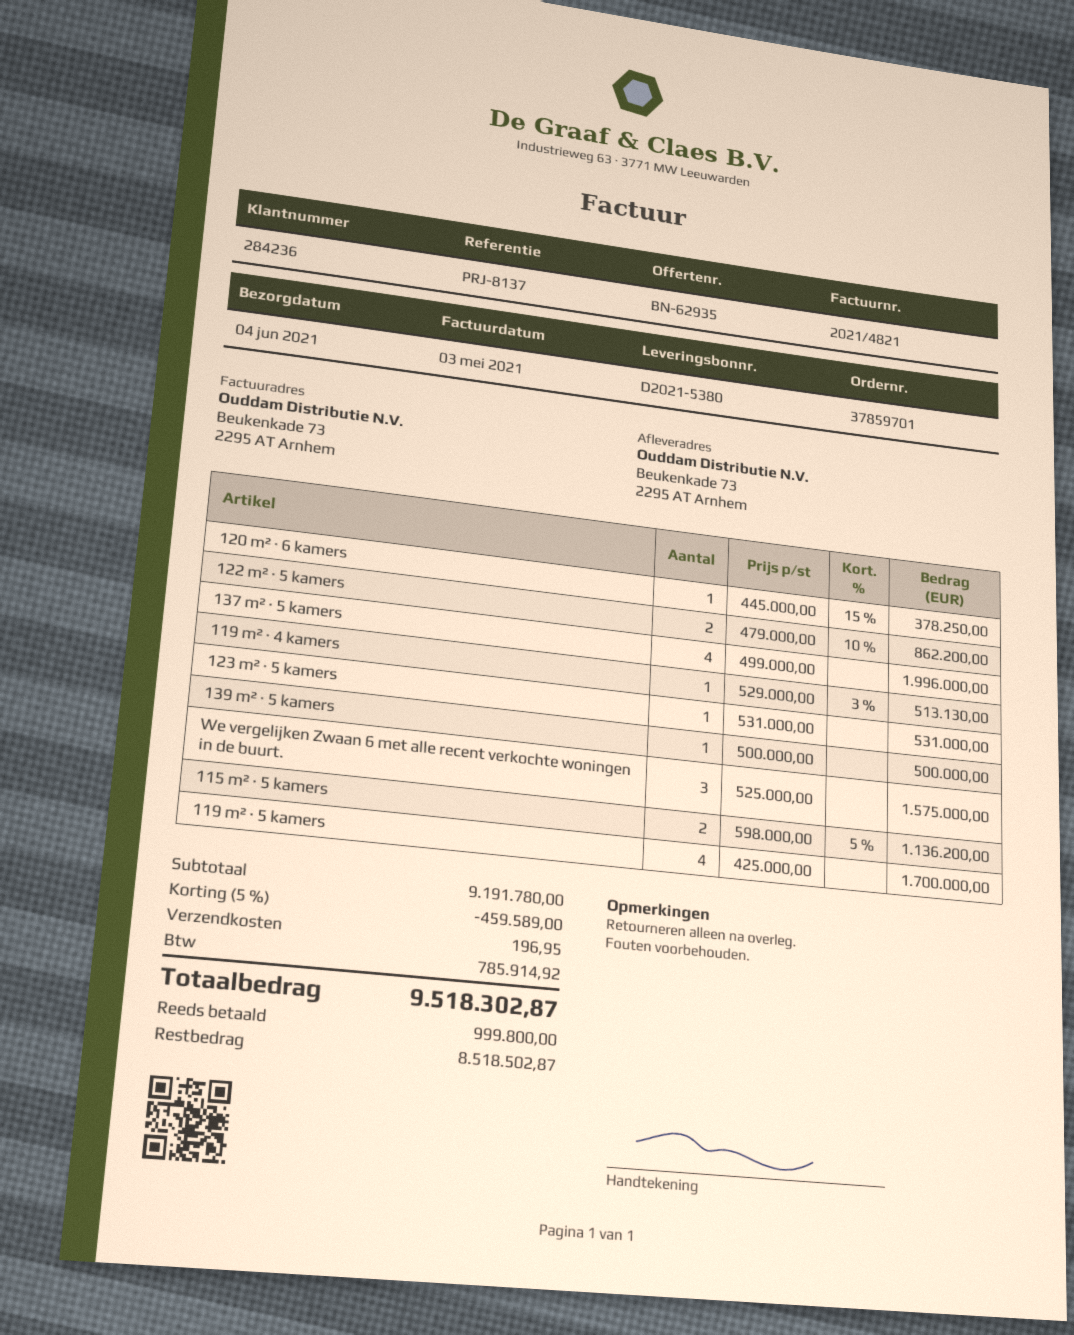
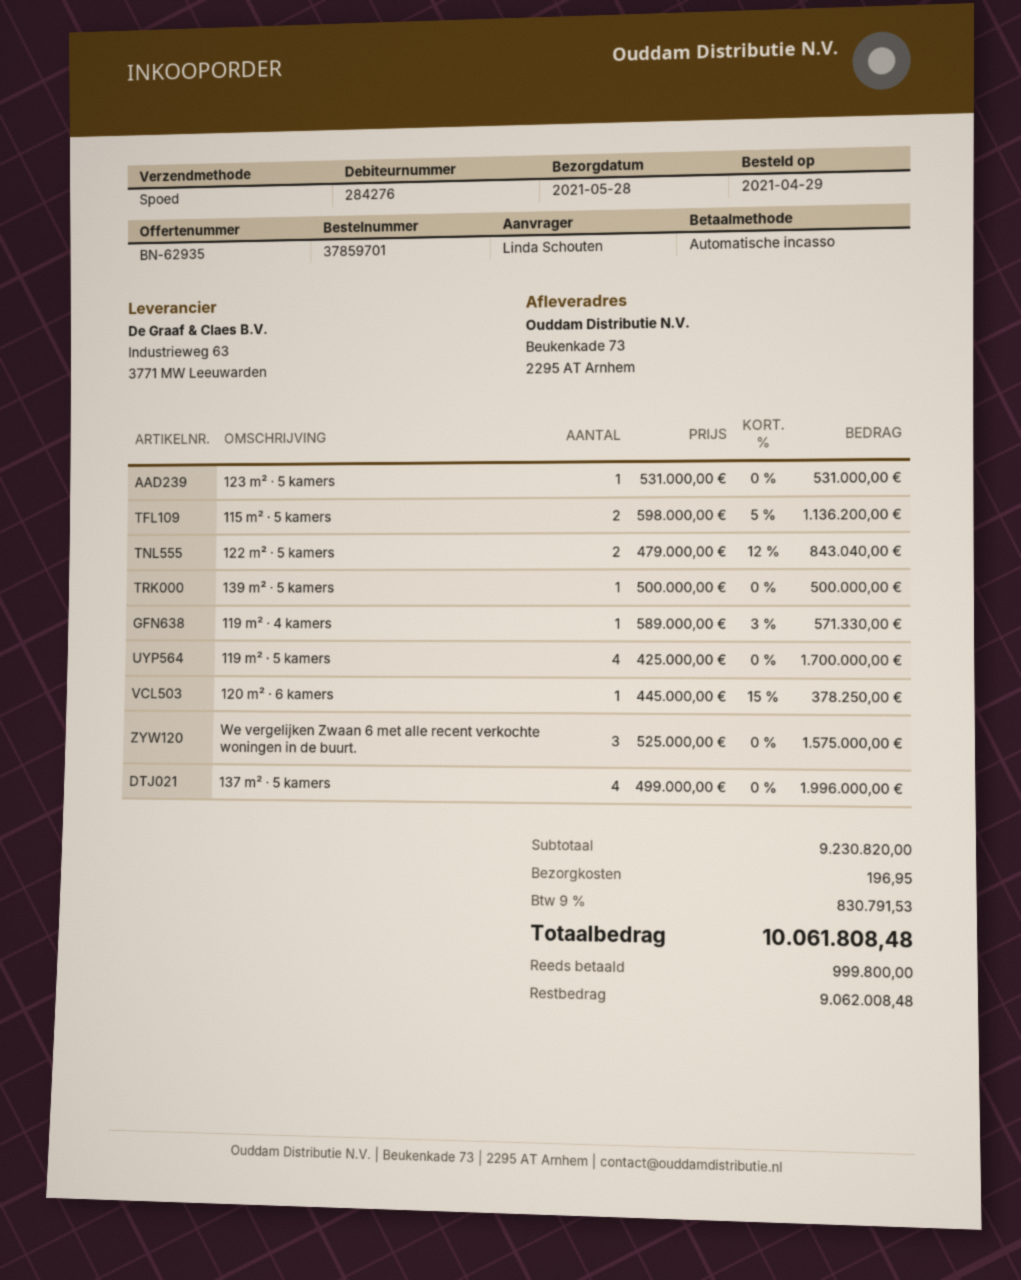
delivery date: 2021-06-04 -> 2021-05-28
customer number: 284236 -> 284276
122 m² · 5 kamers: 2 x 479000.00 - 10% = 862200.00 -> 2 x 479000.00 - 12% = 843040.00
119 m² · 4 kamers: 1 x 529000.00 - 3% = 513130.00 -> 1 x 589000.00 - 3% = 571330.00
subtotal: 9191780.00 -> 9230820.00
discount: 5% = 459589.00 -> none
tax: 785914.92 -> 830791.53
total: 9518302.87 -> 10061808.48
balance: 8518502.87 -> 9062008.48

